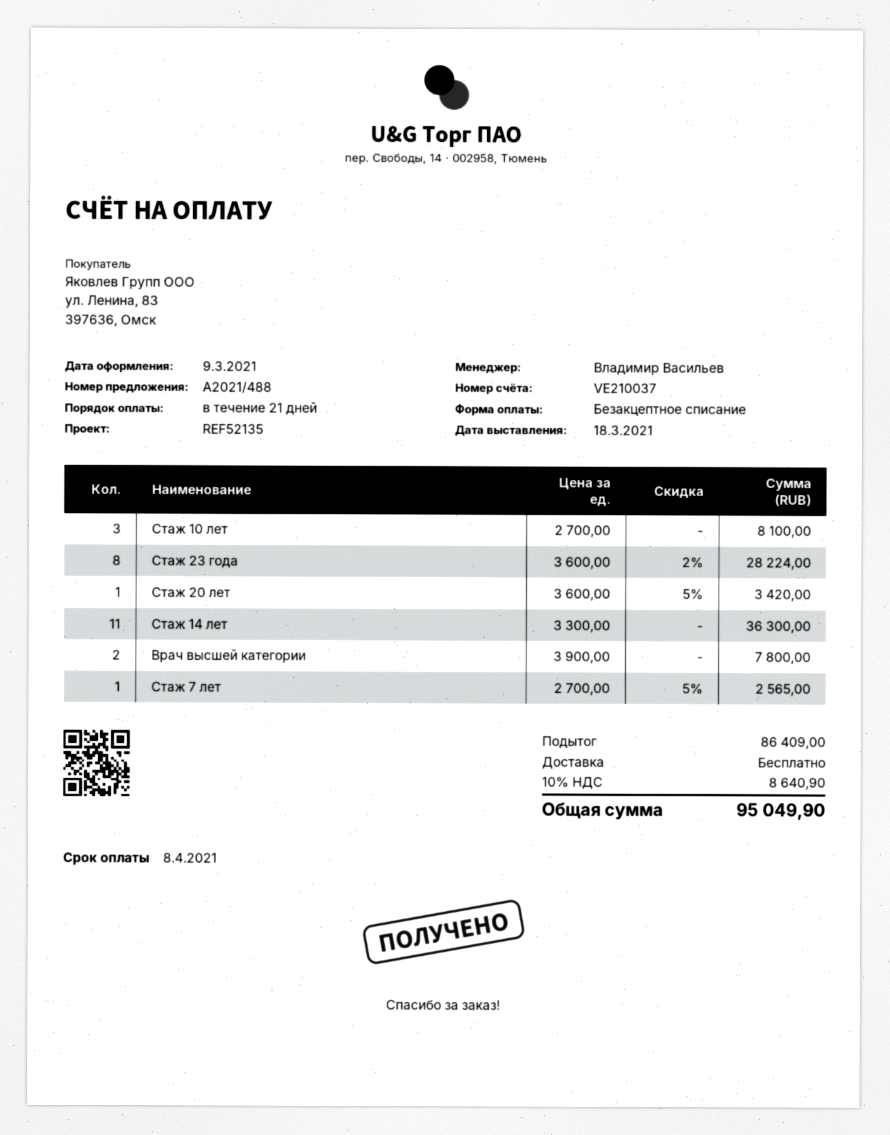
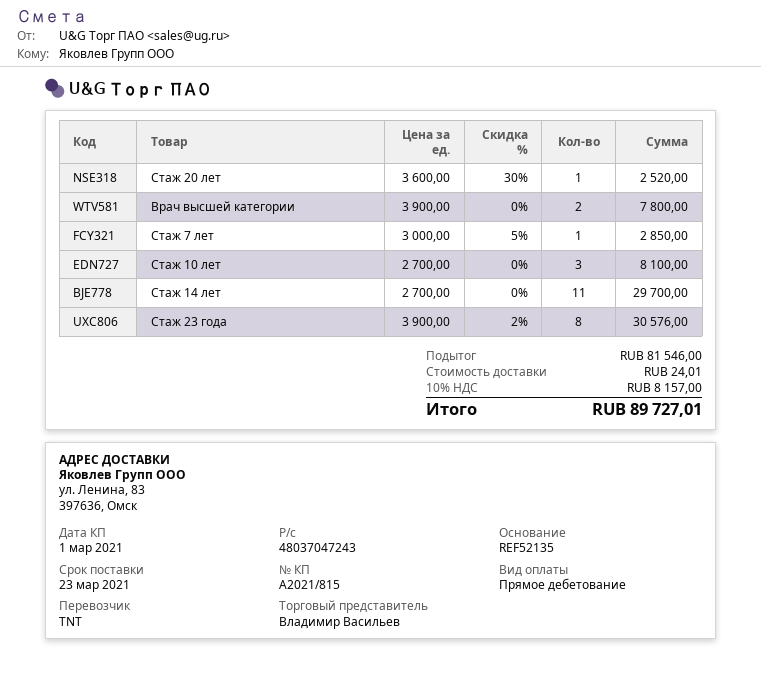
quote number: A2021/488 -> A2021/815
Стаж 23 года: 8 x 3600.00 - 2% = 28224.00 -> 8 x 3900.00 - 2% = 30576.00
Стаж 20 лет: 1 x 3600.00 - 5% = 3420.00 -> 1 x 3600.00 - 30% = 2520.00
Стаж 14 лет: 11 x 3300.00 = 36300.00 -> 11 x 2700.00 = 29700.00
Стаж 7 лет: 1 x 2700.00 - 5% = 2565.00 -> 1 x 3000.00 - 5% = 2850.00
subtotal: 86409.00 -> 81546.00
shipping: 0.00 -> 24.01
tax: 10% = 8640.90 -> 10% = 8157.00
total: 95049.90 -> 89727.01

